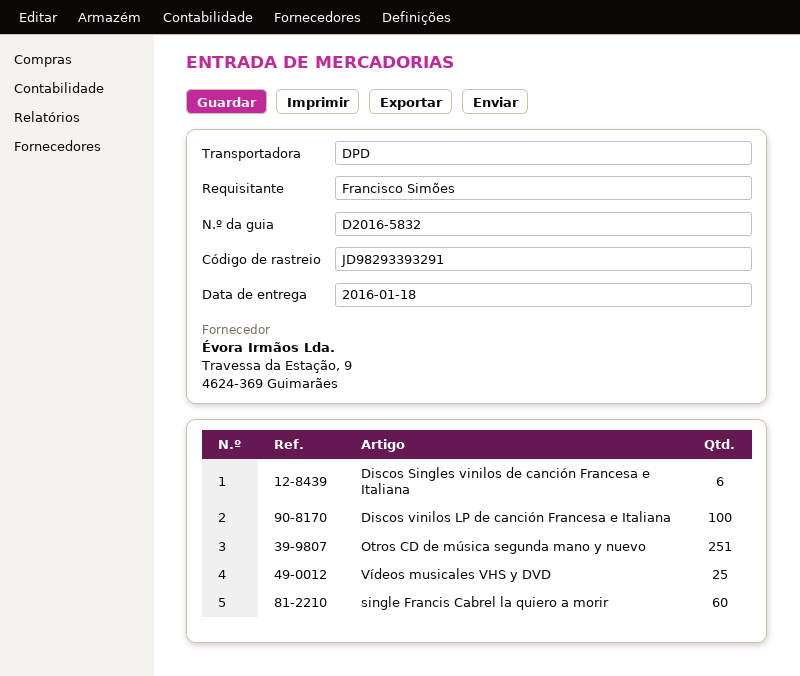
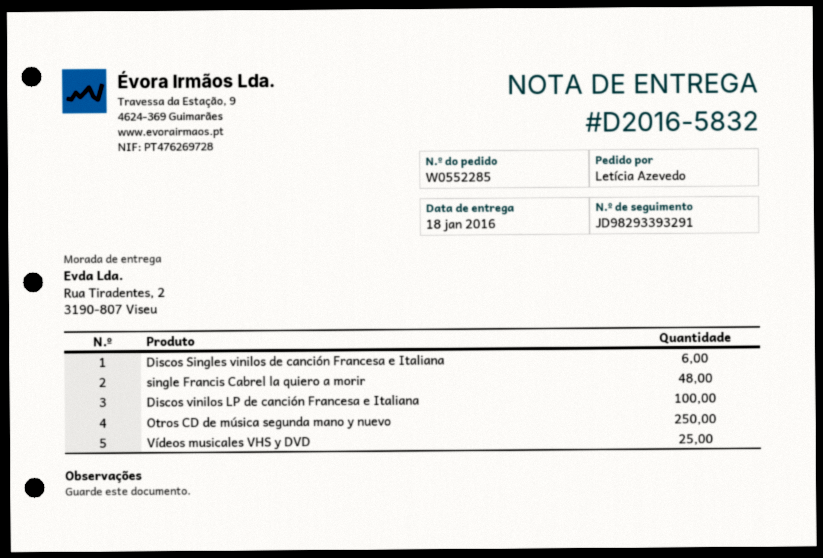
ordered by: Francisco Simões -> Letícia Azevedo
Otros CD de música segunda mano y nuevo: 251 -> 250
single Francis Cabrel la quiero a morir: 60 -> 48

